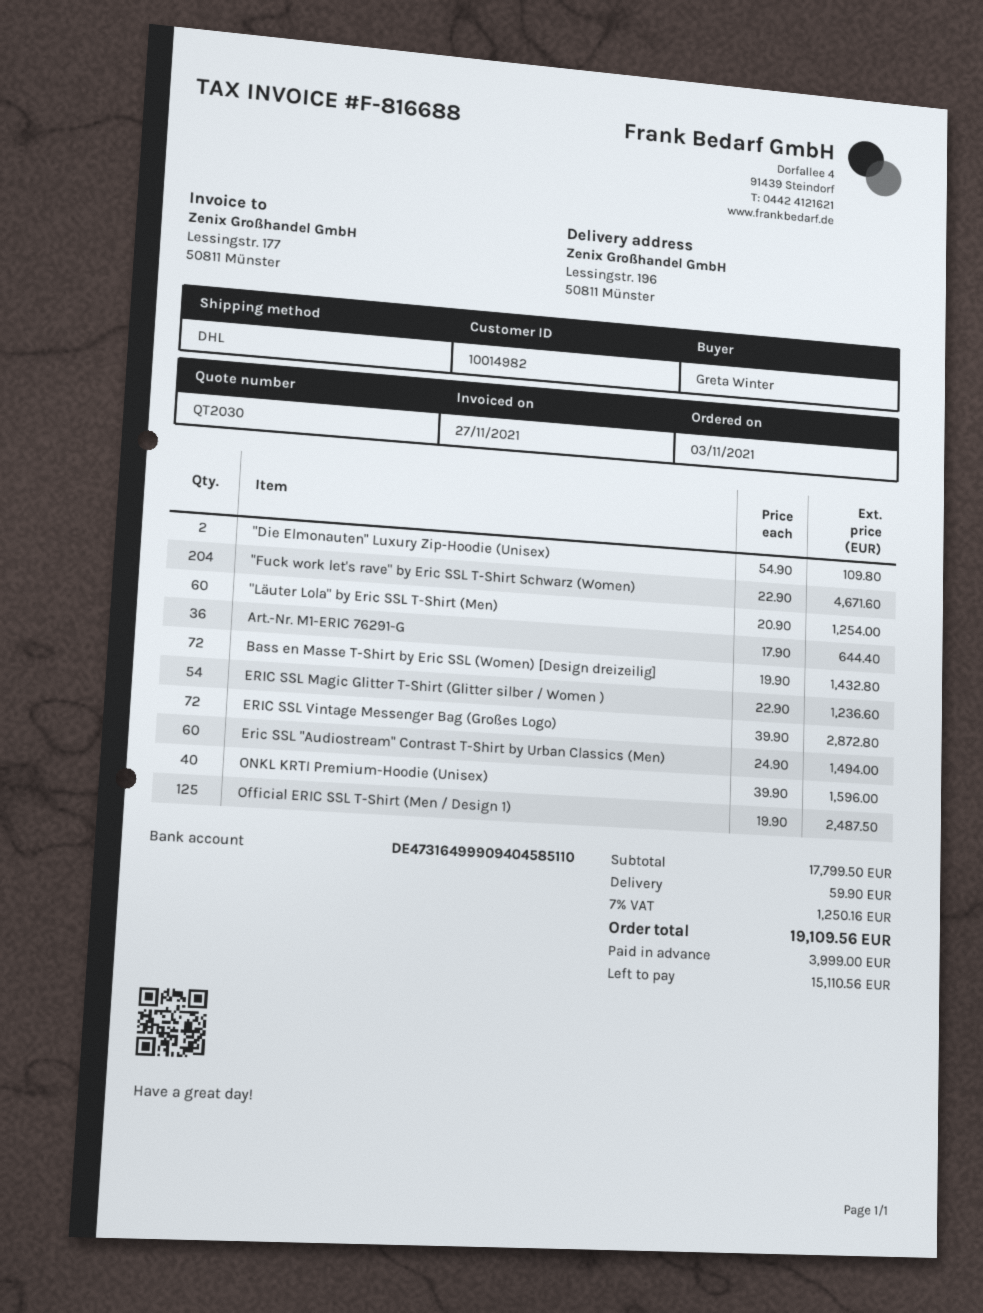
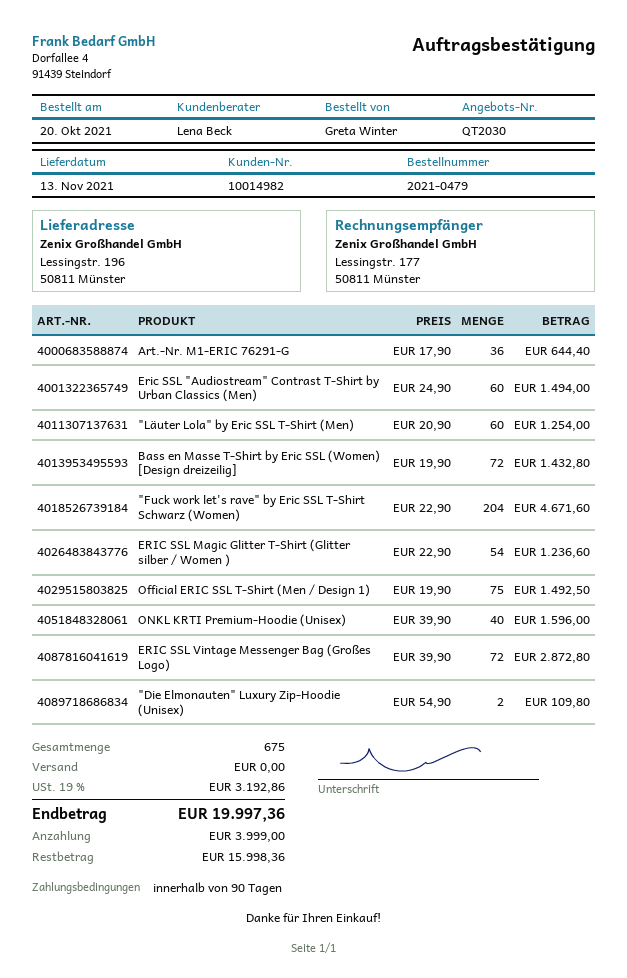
order date: 2021-11-03 -> 2021-10-20
Official ERIC SSL T-Shirt (Men / Design 1): 125 x 19.90 = 2487.50 -> 75 x 19.90 = 1492.50
shipping: 59.90 -> 0.00
tax: 7% = 1250.16 -> 19% = 3192.86
total: 19109.56 -> 19997.36
balance: 15110.56 -> 15998.36

